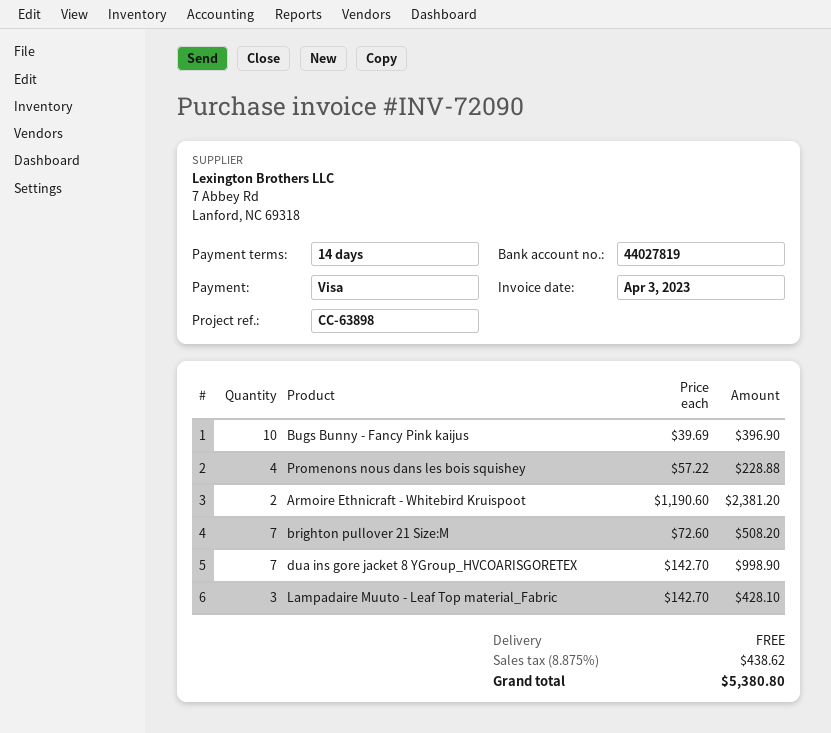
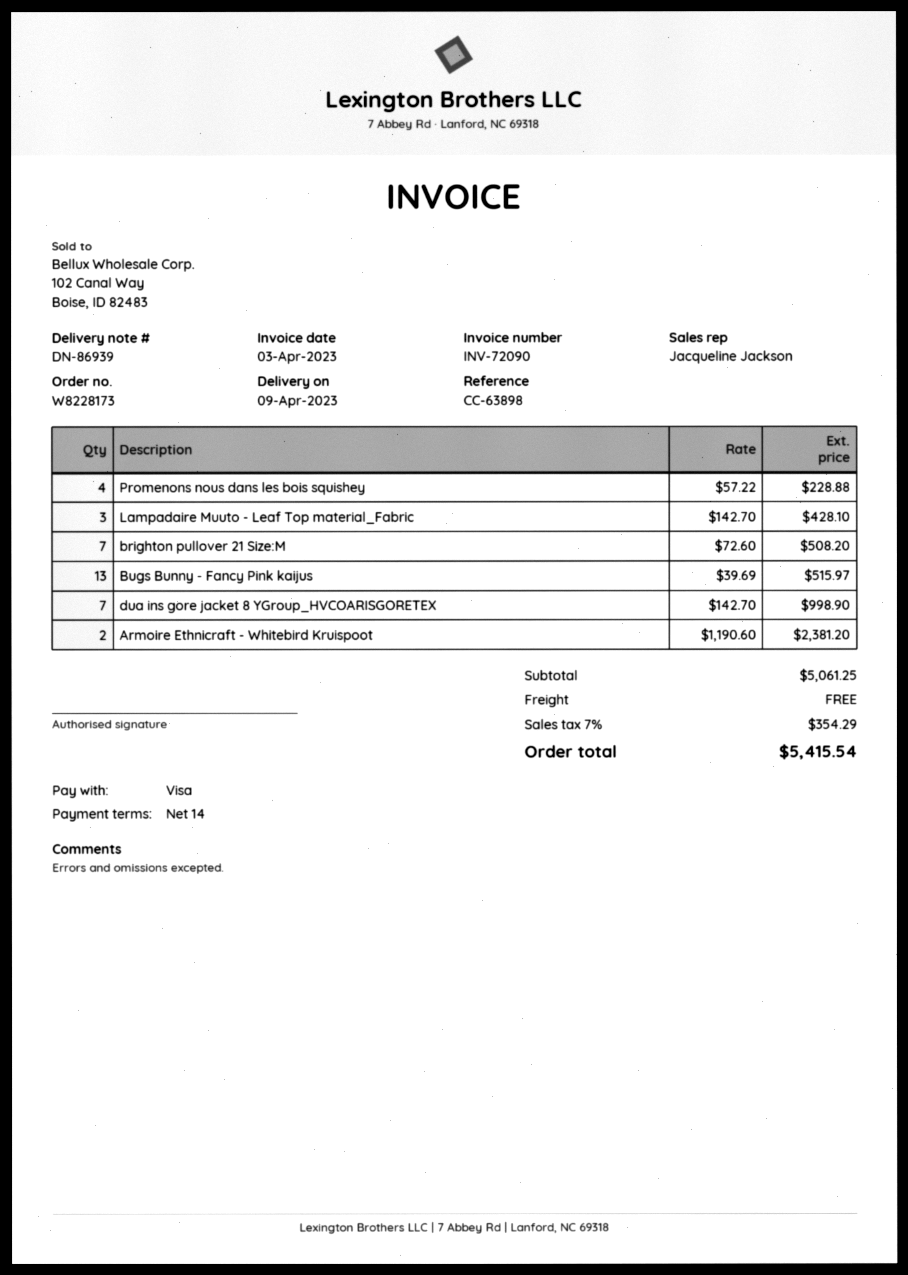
Bugs Bunny - Fancy Pink kaijus: 10 x 39.69 = 396.90 -> 13 x 39.69 = 515.97
tax: 8.875% = 438.62 -> 7% = 354.29
total: 5380.80 -> 5415.54

